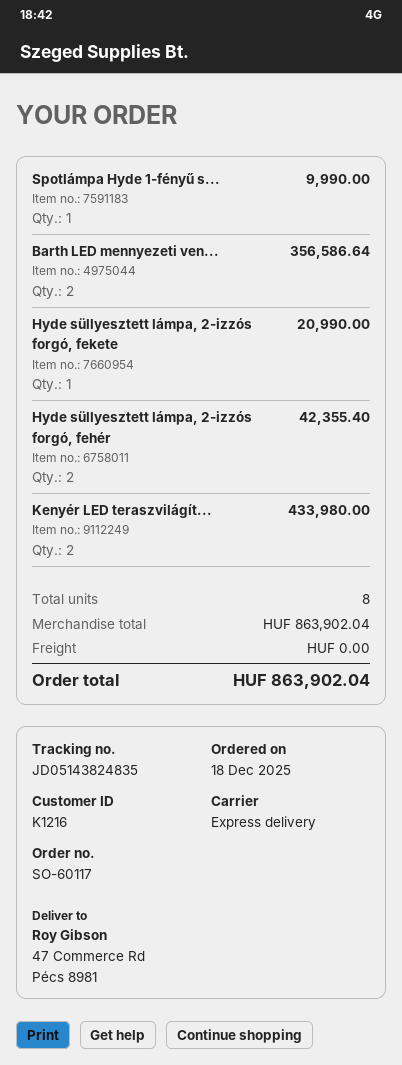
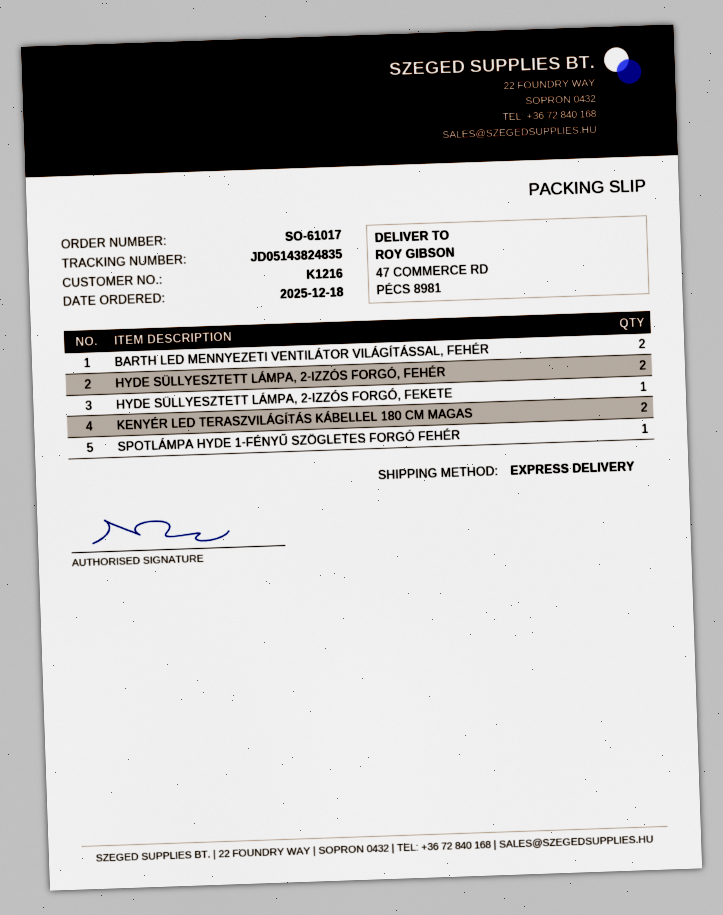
order number: SO-60117 -> SO-61017

